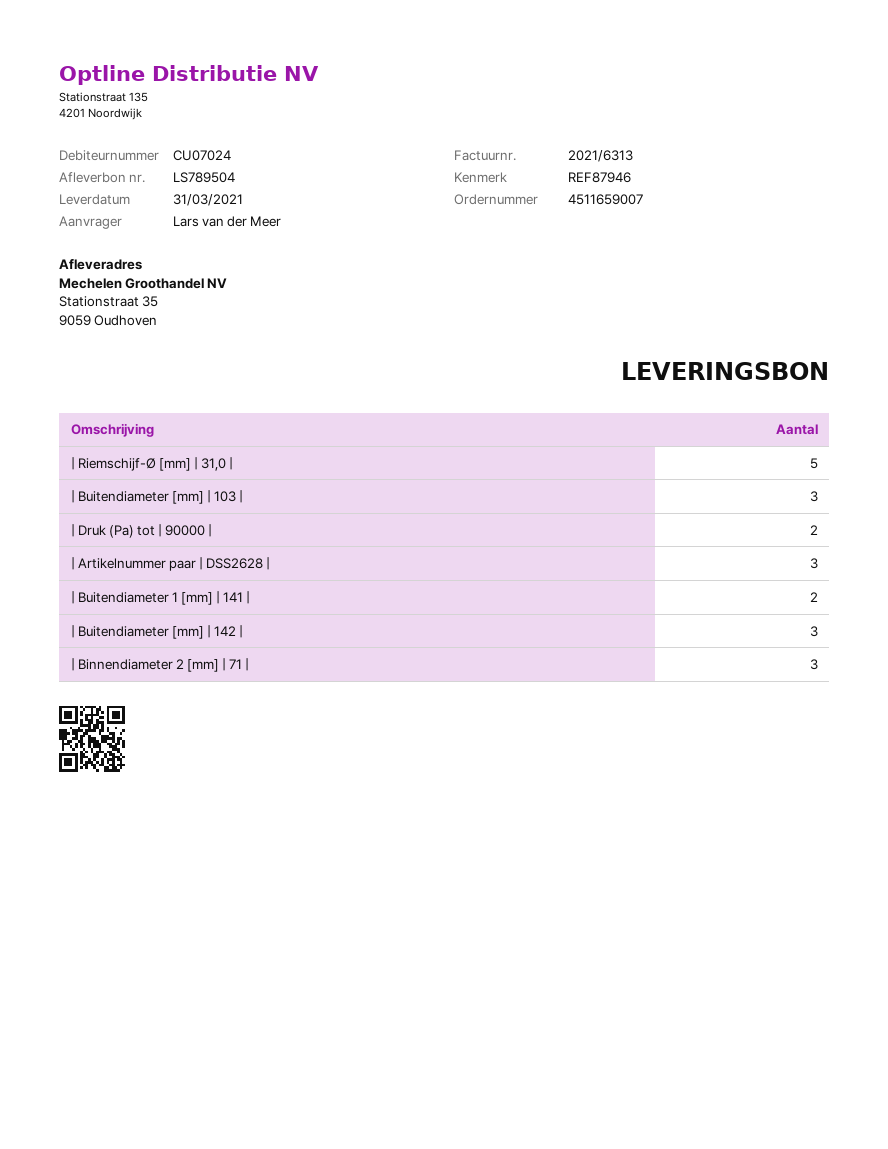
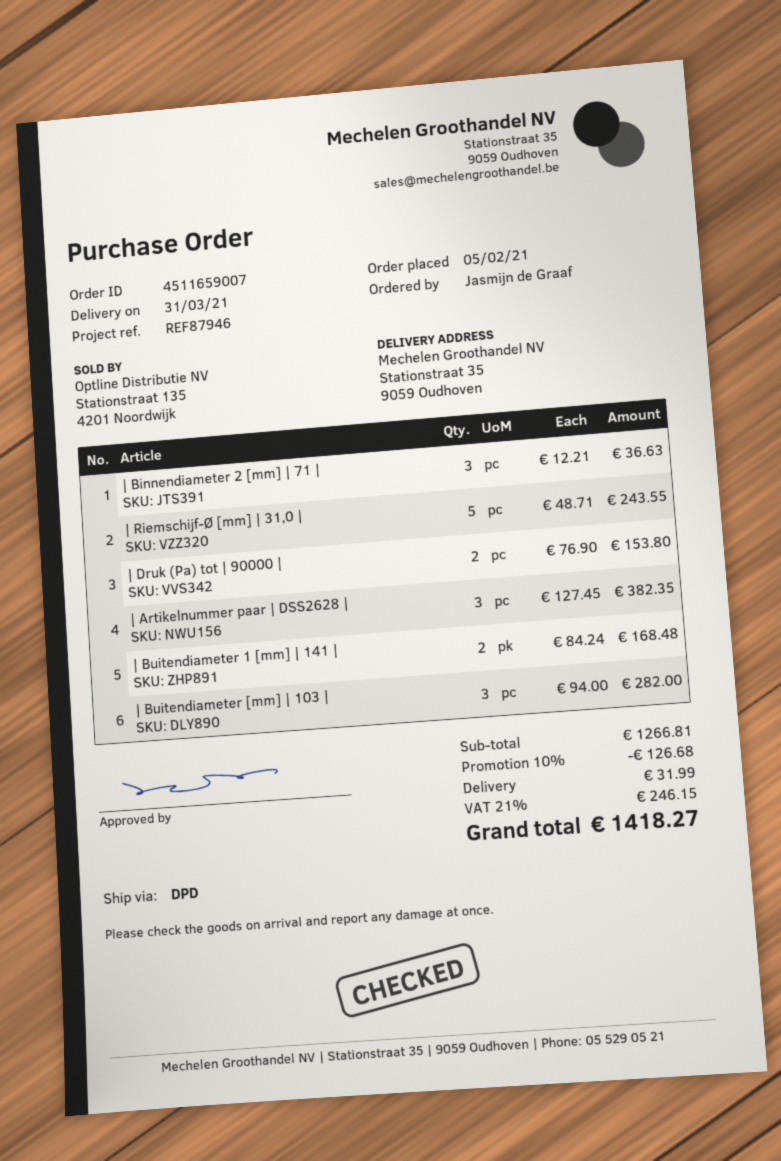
ordered by: Lars van der Meer -> Jasmijn de Graaf
| Buitendiameter [mm] | 142 |: 3 -> none

